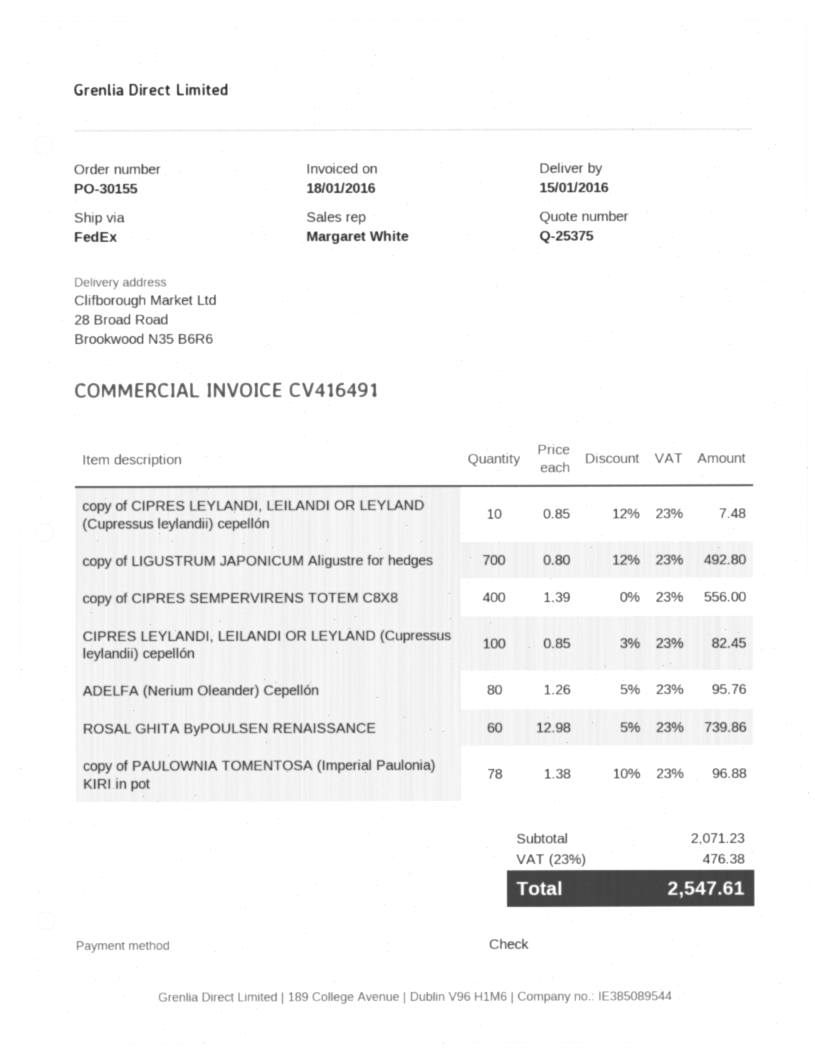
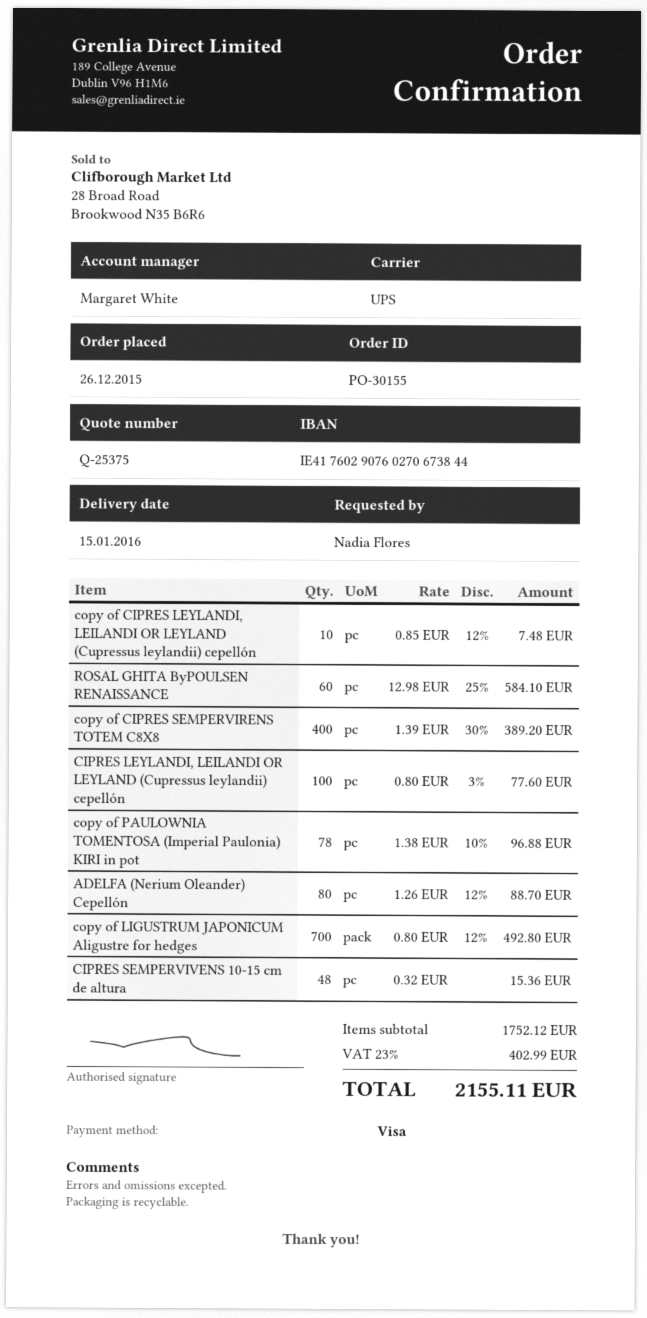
payment method: cheque -> Visa
shipping method: FedEx -> UPS
copy of CIPRES SEMPERVIRENS TOTEM C8X8: 400 x 1.39 = 556.00 -> 400 x 1.39 - 30% = 389.20
CIPRES LEYLANDI, LEILANDI OR LEYLAND (Cupressus leylandii) cepellón: 100 x 0.85 - 3% = 82.45 -> 100 x 0.80 - 3% = 77.60
ADELFA (Nerium Oleander) Cepellón: 80 x 1.26 - 5% = 95.76 -> 80 x 1.26 - 12% = 88.70
ROSAL GHITA ByPOULSEN RENAISSANCE: 60 x 12.98 - 5% = 739.86 -> 60 x 12.98 - 25% = 584.10
CIPRES SEMPERVIVENS 10-15 cm de altura: none -> 48 x 0.32 = 15.36
subtotal: 2071.23 -> 1752.12
tax: 23% = 476.38 -> 23% = 402.99
total: 2547.61 -> 2155.11

